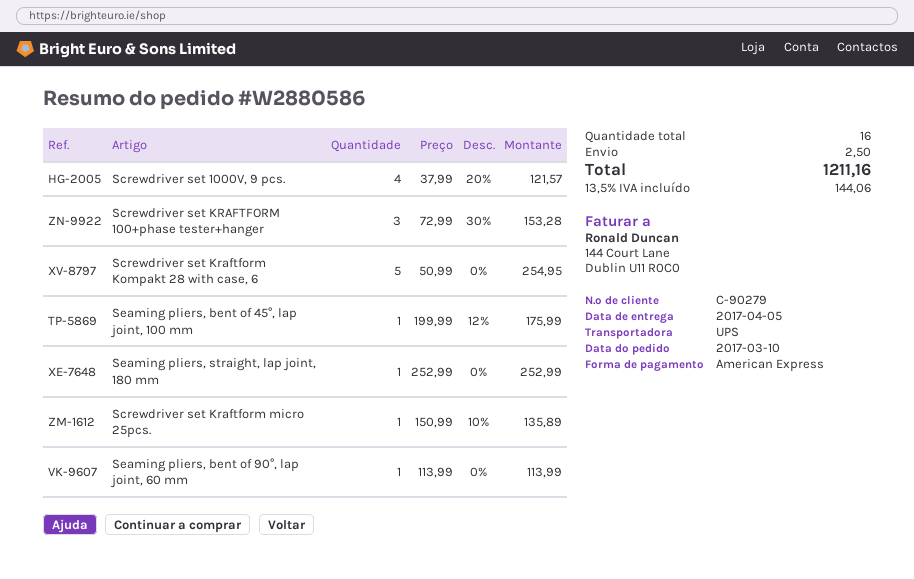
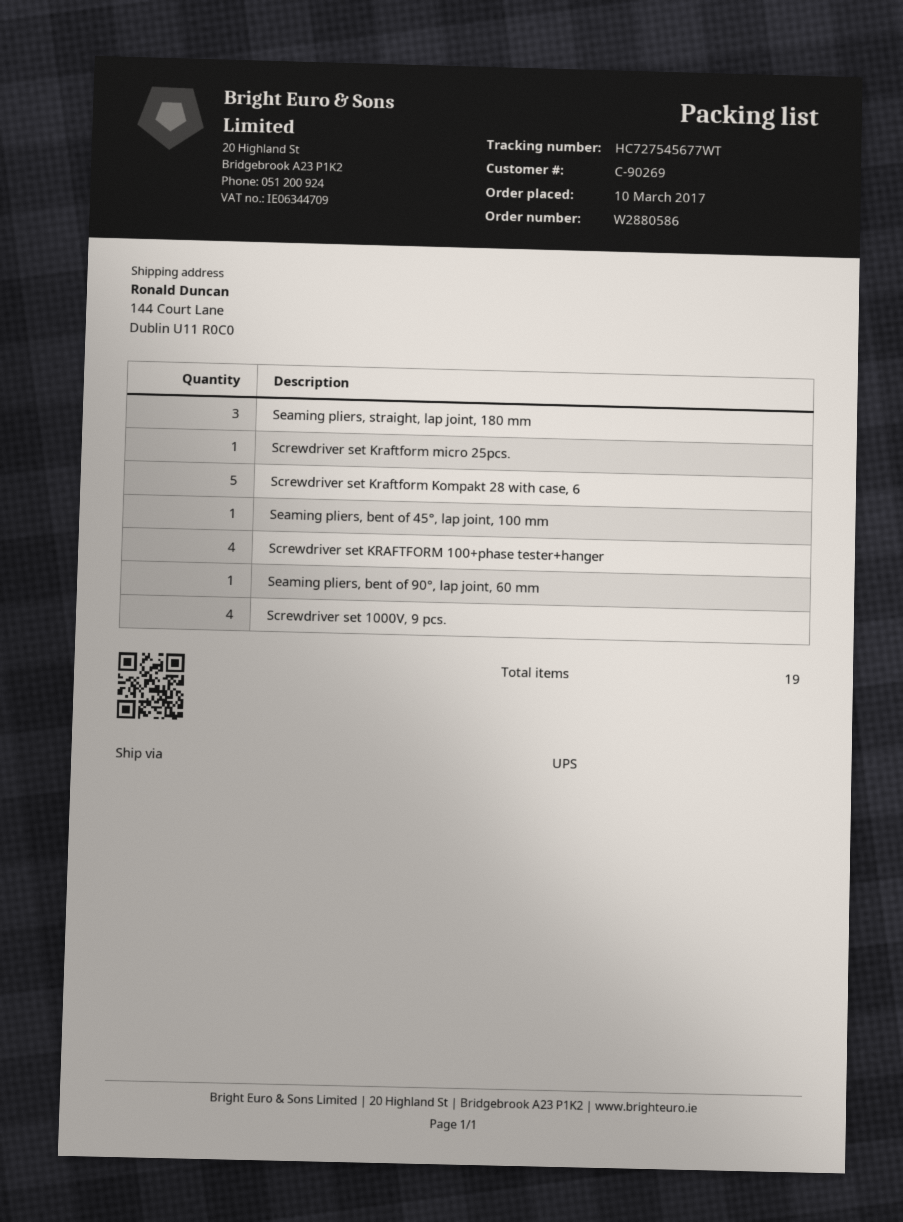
customer number: C-90279 -> C-90269
Screwdriver set KRAFTFORM 100+phase tester+hanger: 3 -> 4
Seaming pliers, straight, lap joint, 180 mm: 1 -> 3
total quantity: 16 -> 19

